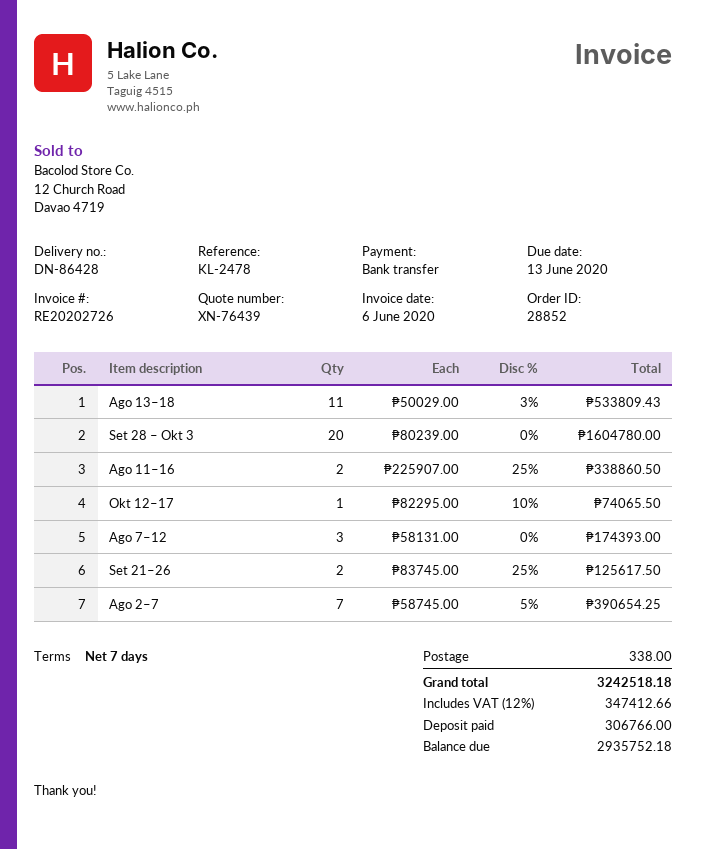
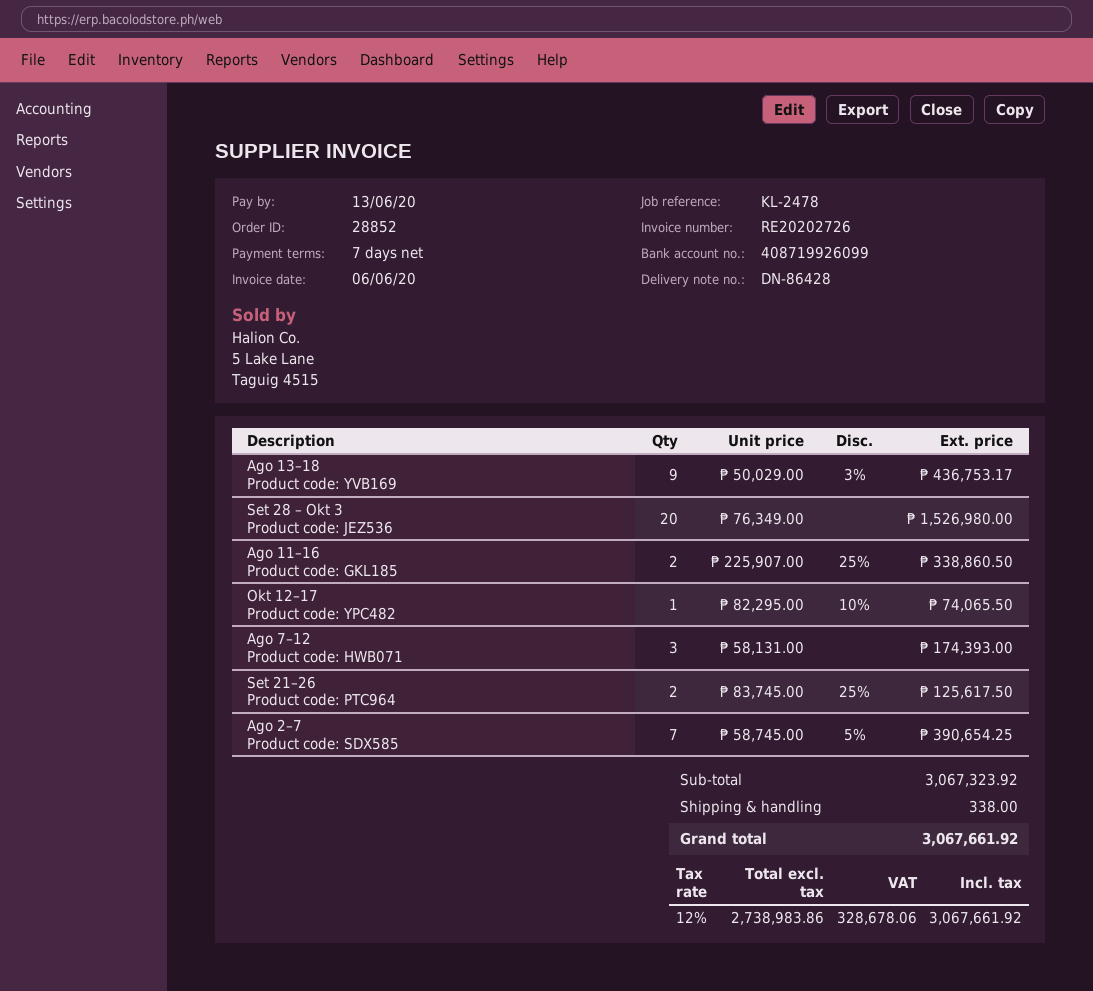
Ago 13–18: 11 x 50029.00 - 3% = 533809.43 -> 9 x 50029.00 - 3% = 436753.17
Set 28 – Okt 3: 20 x 80239.00 = 1604780.00 -> 20 x 76349.00 = 1526980.00
tax: 12% = 347412.66 -> 12% = 328678.06
total: 3242518.18 -> 3067661.92

